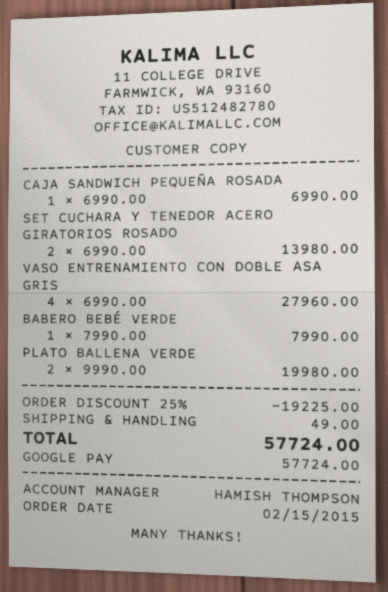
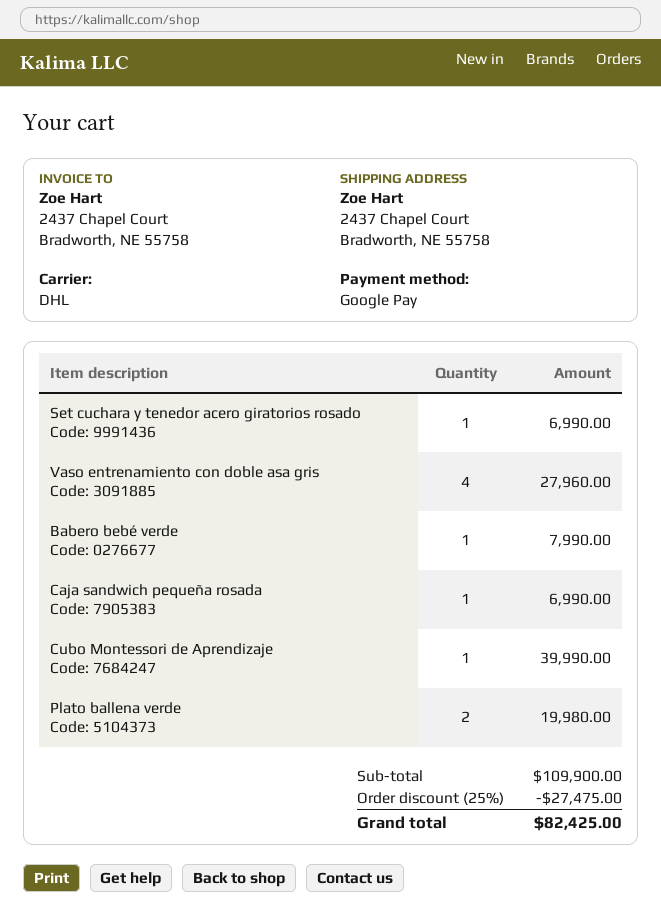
SET CUCHARA Y TENEDOR ACERO GIRATORIOS ROSADO: 2 for 13980.00 -> 1 for 6990.00
Cubo Montessori de Aprendizaje: none -> 1 for 39990.00
discount: 25% = 19225.00 -> 25% = 27475.00
shipping: 49.00 -> none
total: 57724.00 -> 82425.00

